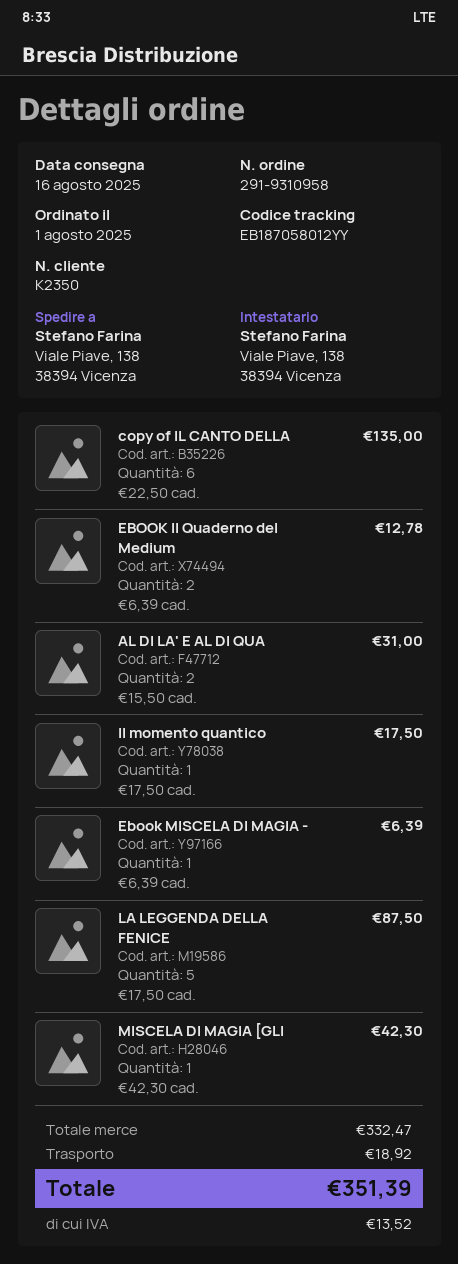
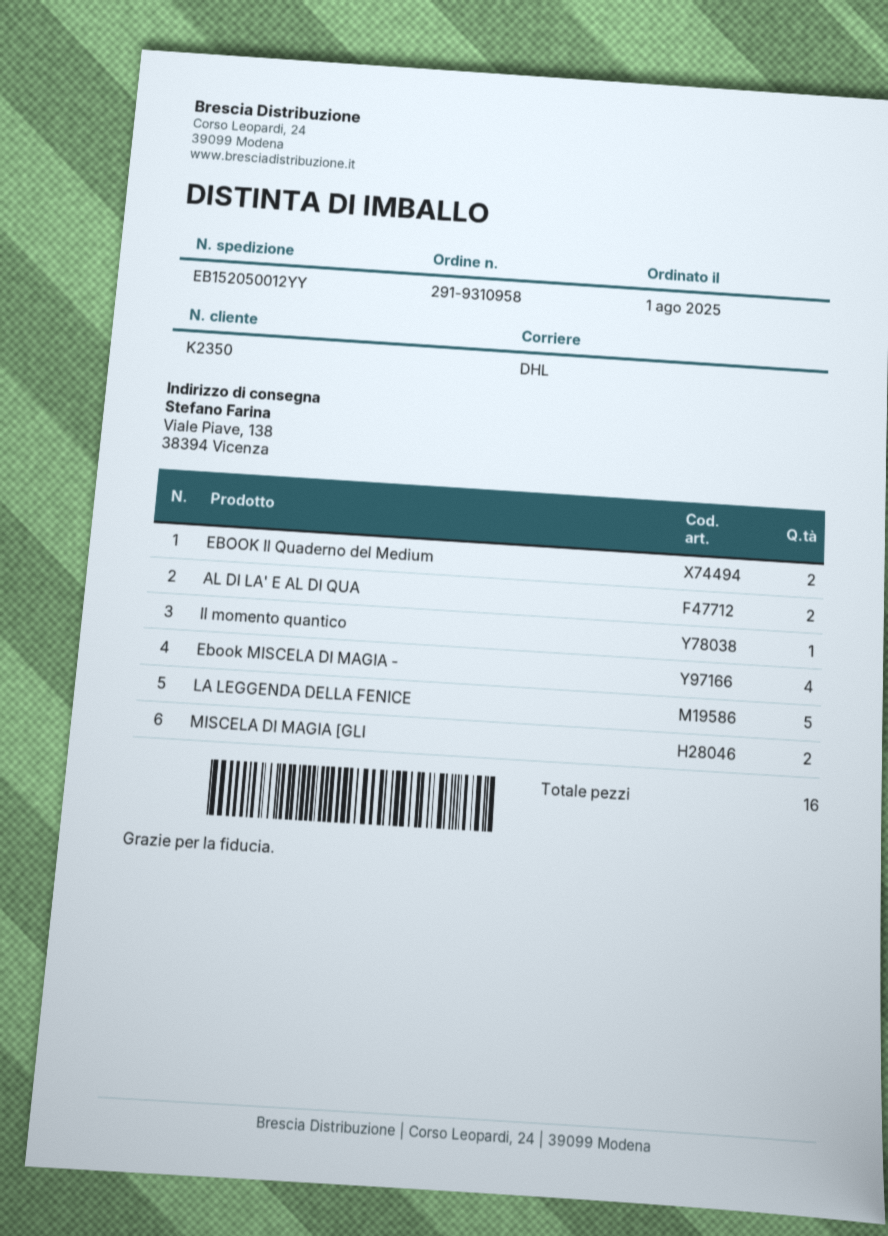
tracking number: EB187058012YY -> EB152050012YY
copy of IL CANTO DELLA: 6 -> none
Ebook MISCELA DI MAGIA -: 1 -> 4
MISCELA DI MAGIA [GLI: 1 -> 2

